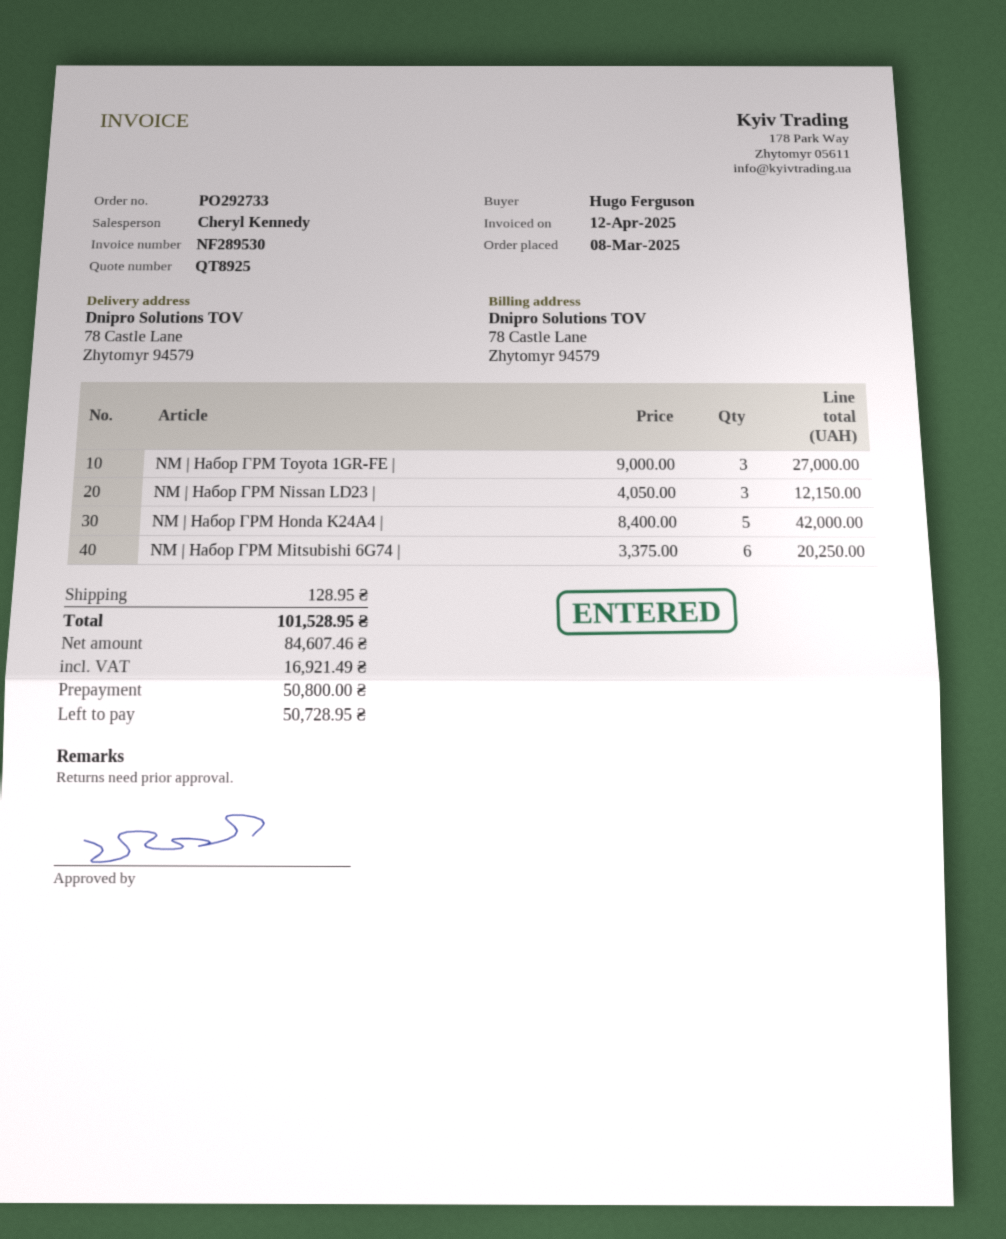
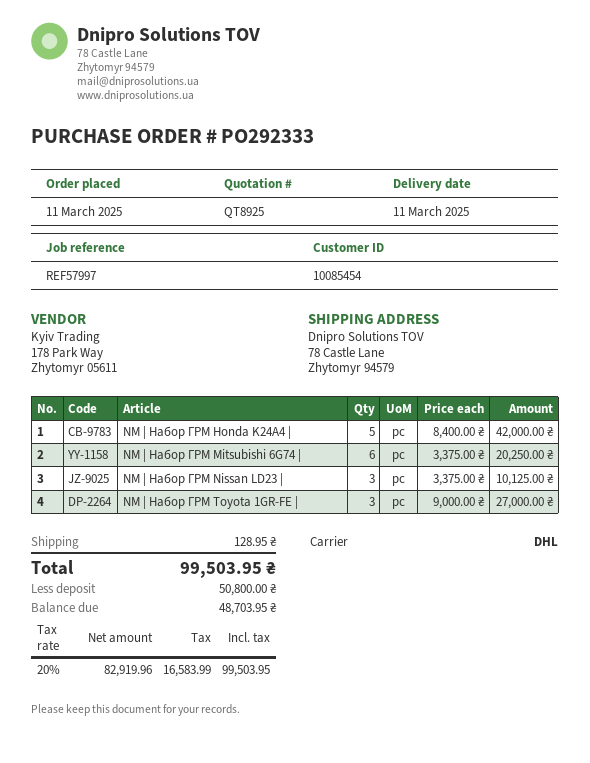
order number: PO292733 -> PO292333
order date: 2025-03-08 -> 2025-03-11
NM | Набор ГРМ Nissan LD23 |: 3 x 4050.00 = 12150.00 -> 3 x 3375.00 = 10125.00
net: 84607.46 -> 82919.96
tax: 16921.49 -> 16583.99
total: 101528.95 -> 99503.95
balance: 50728.95 -> 48703.95

